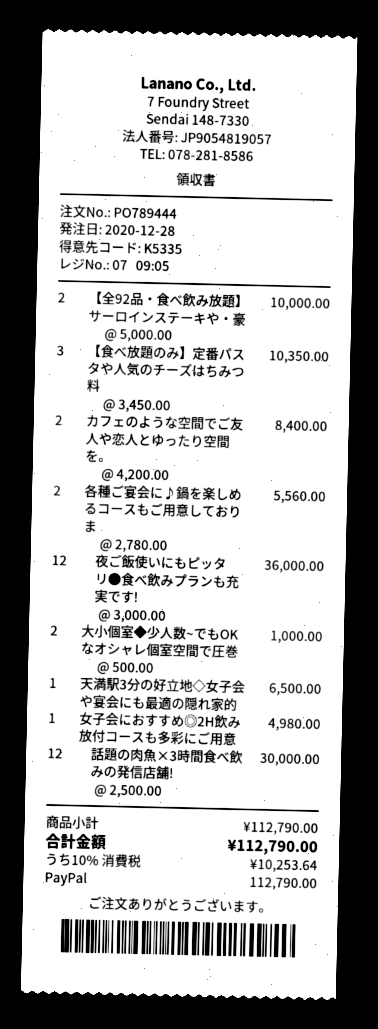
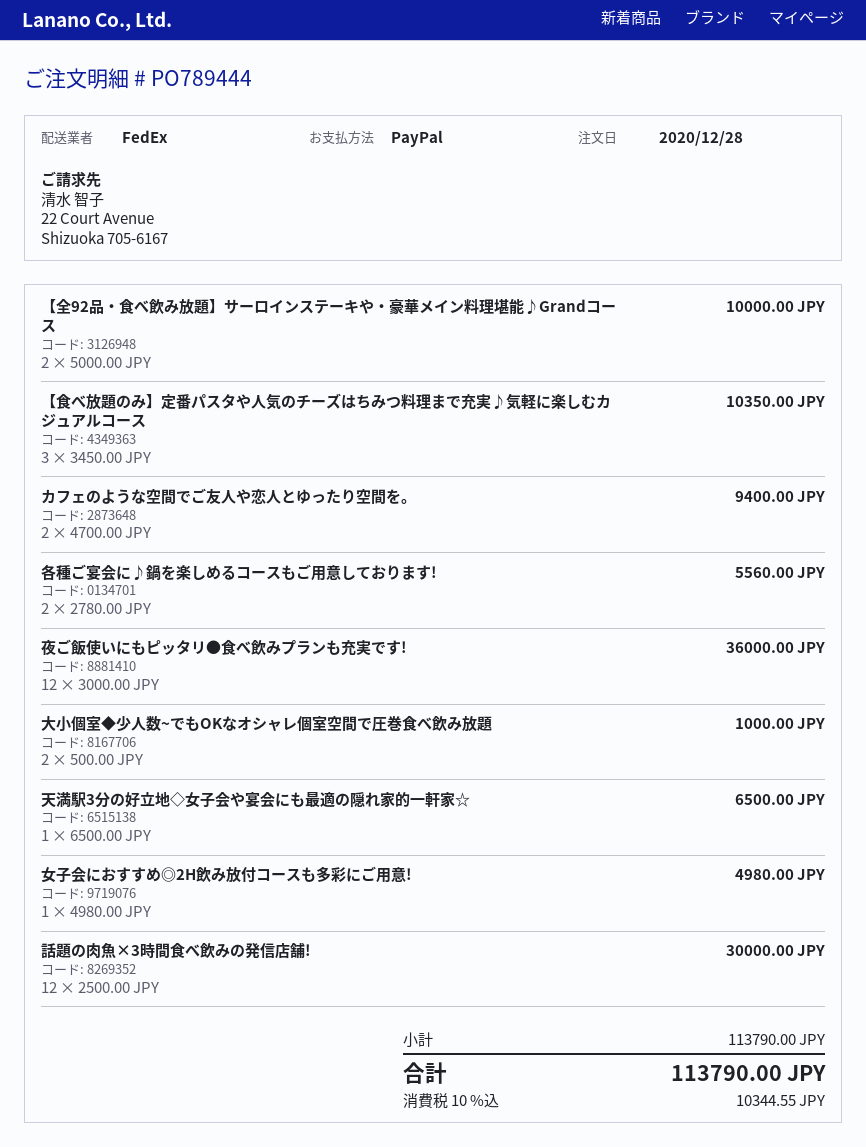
カフェのような空間でご友人や恋人とゆったり空間を。: 2 x 4200.00 = 8400.00 -> 2 x 4700.00 = 9400.00
subtotal: 112790.00 -> 113790.00
tax: 10% = 10253.64 -> 10% = 10344.55
total: 112790.00 -> 113790.00

